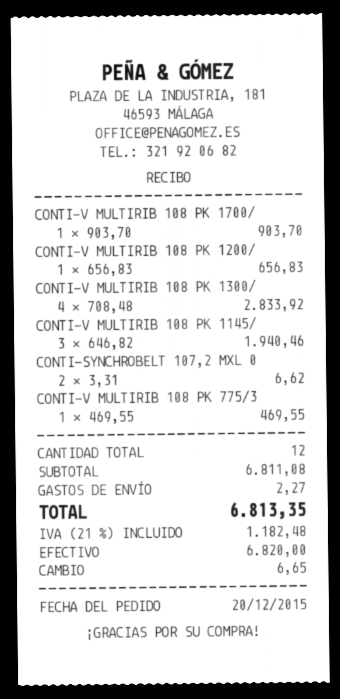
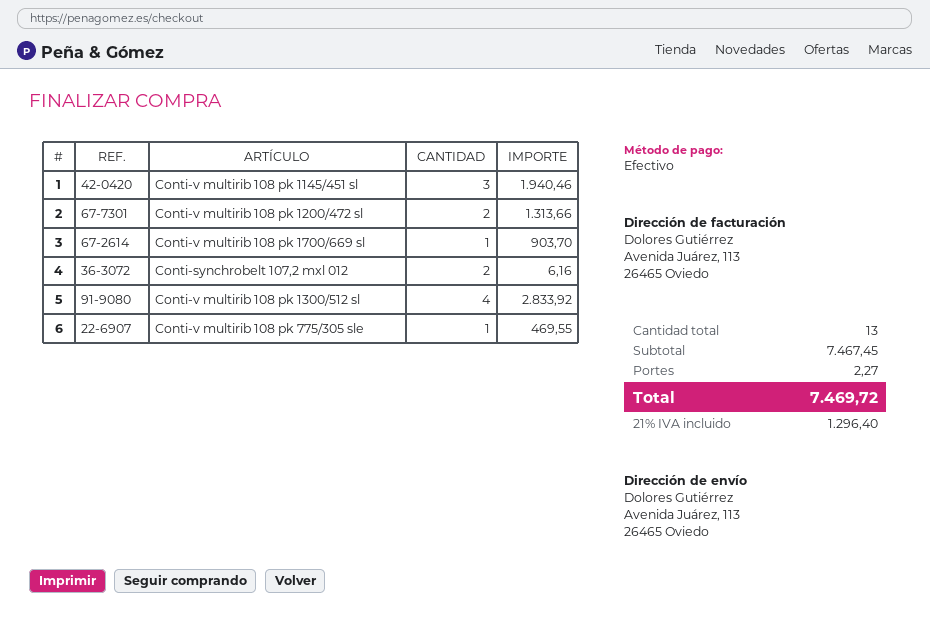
CONTI-V MULTIRIB 108 PK 1200/: 1 for 656.83 -> 2 for 1313.66
CONTI-SYNCHROBELT 107,2 MXL 0: 2 for 6.62 -> 2 for 6.16
total quantity: 12 -> 13
subtotal: 6811.08 -> 7467.45
tax: 21% = 1182.48 -> 21% = 1296.40
total: 6813.35 -> 7469.72

